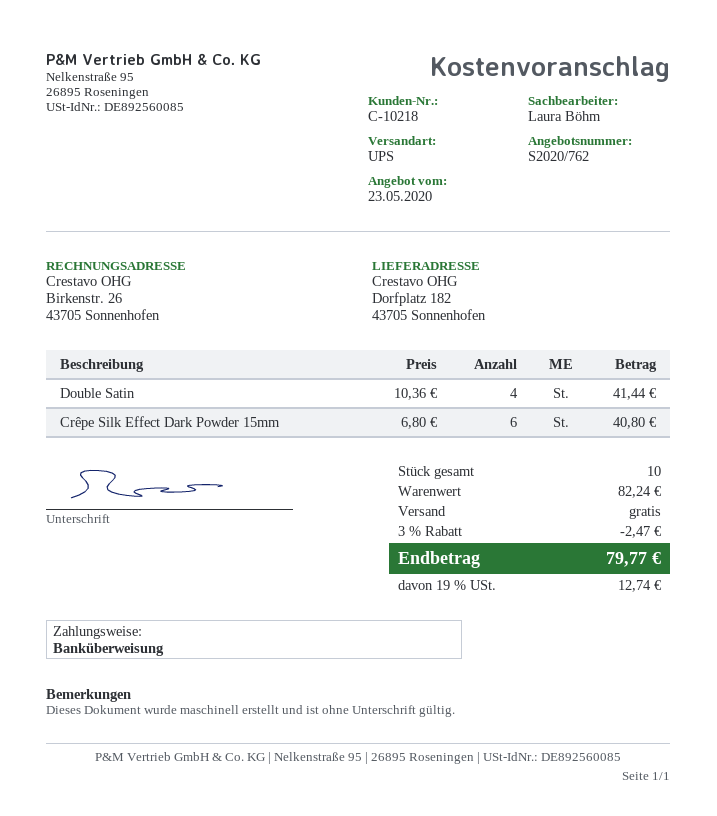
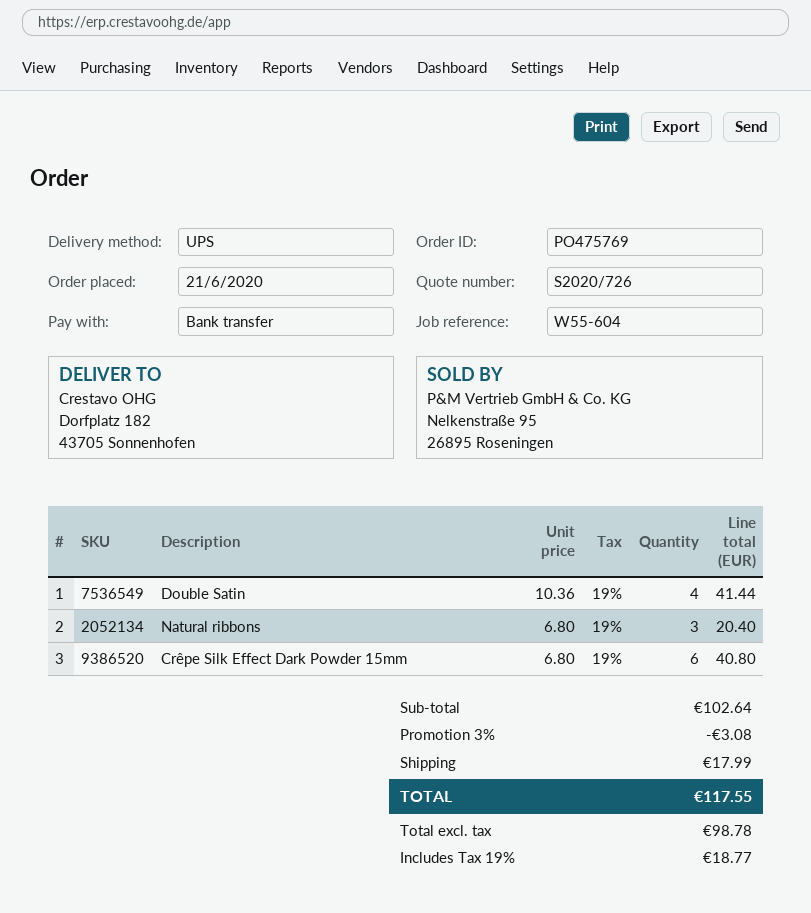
quote number: S2020/762 -> S2020/726
Natural ribbons: none -> 3 x 6.80 = 20.40
subtotal: 82.24 -> 102.64
discount: 3% = 2.47 -> 3% = 3.08
shipping: 0.00 -> 17.99
tax: 19% = 12.74 -> 19% = 18.77
total: 79.77 -> 117.55

